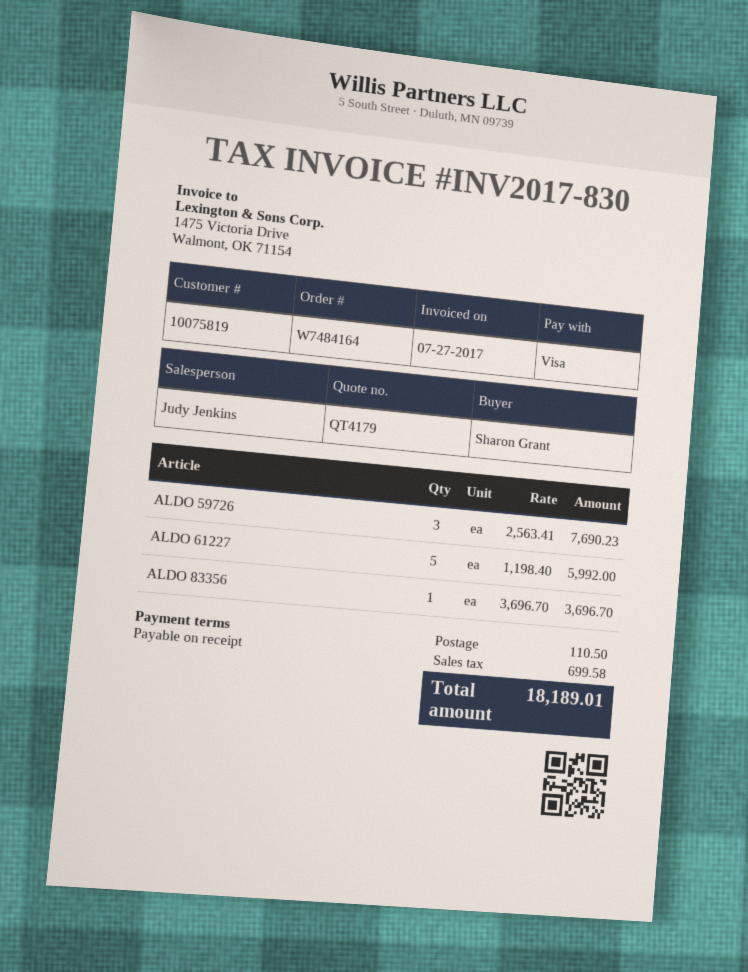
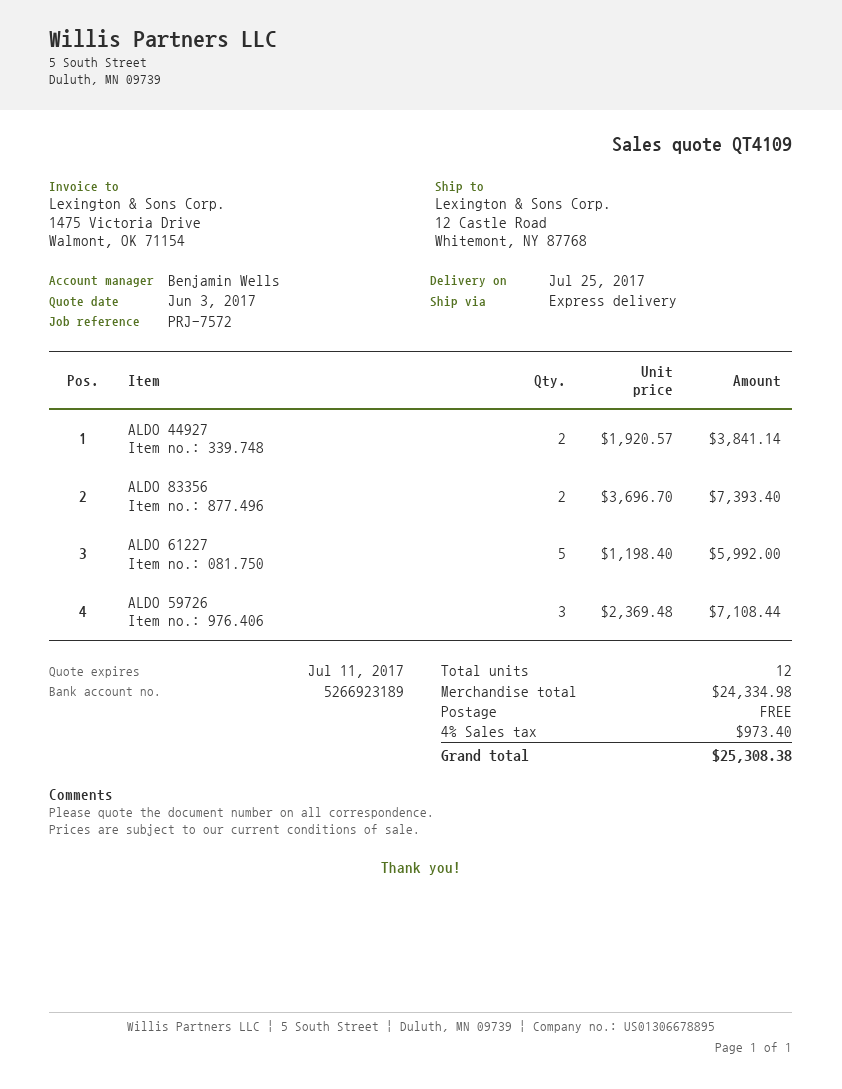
quote number: QT4179 -> QT4109
sales rep: Judy Jenkins -> Benjamin Wells
ALDO 59726: 3 x 2563.41 = 7690.23 -> 3 x 2369.48 = 7108.44
ALDO 83356: 1 x 3696.70 = 3696.70 -> 2 x 3696.70 = 7393.40
ALDO 44927: none -> 2 x 1920.57 = 3841.14
shipping: 110.50 -> 0.00
tax: 699.58 -> 973.40
total: 18189.01 -> 25308.38

